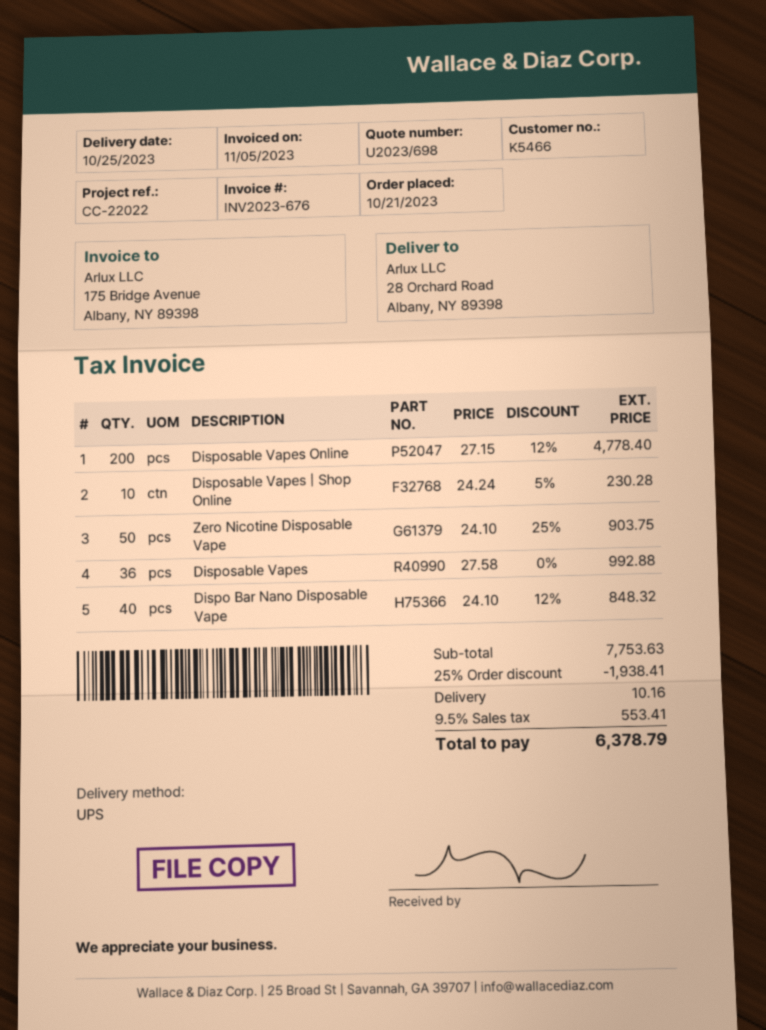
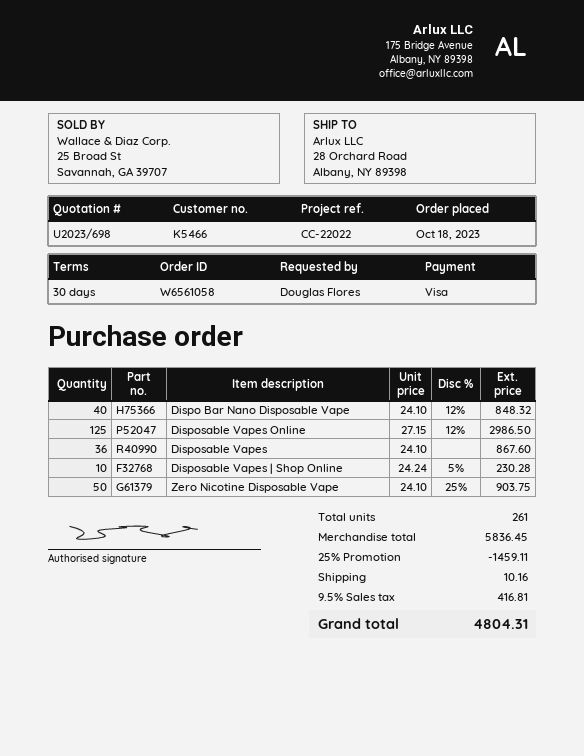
order date: 2023-10-21 -> 2023-10-18
Disposable Vapes Online: 200 x 27.15 - 12% = 4778.40 -> 125 x 27.15 - 12% = 2986.50
Disposable Vapes: 36 x 27.58 = 992.88 -> 36 x 24.10 = 867.60
subtotal: 7753.63 -> 5836.45
discount: 25% = 1938.41 -> 25% = 1459.11
tax: 9.5% = 553.41 -> 9.5% = 416.81
total: 6378.79 -> 4804.31

